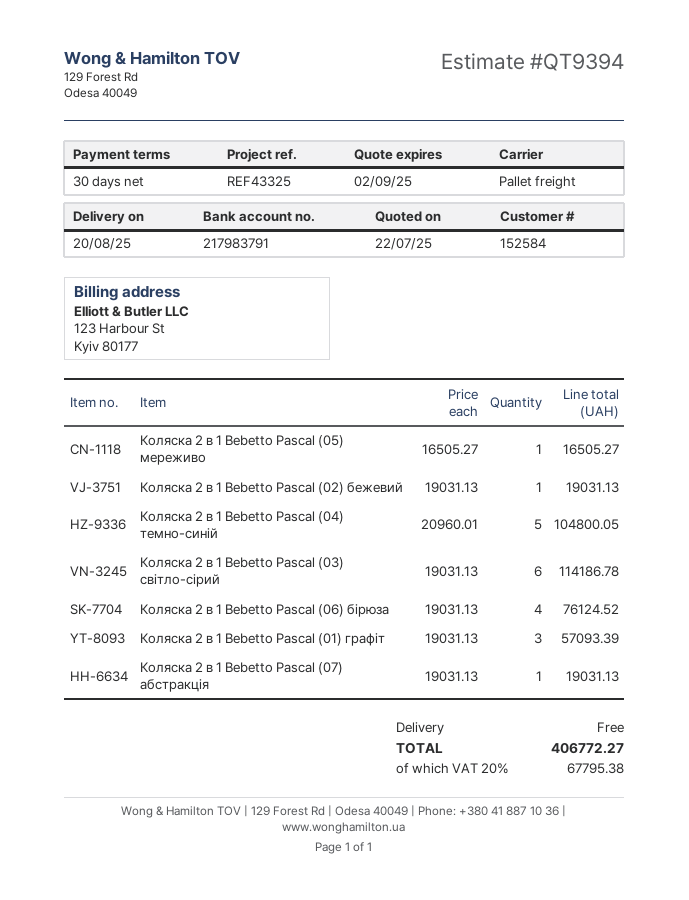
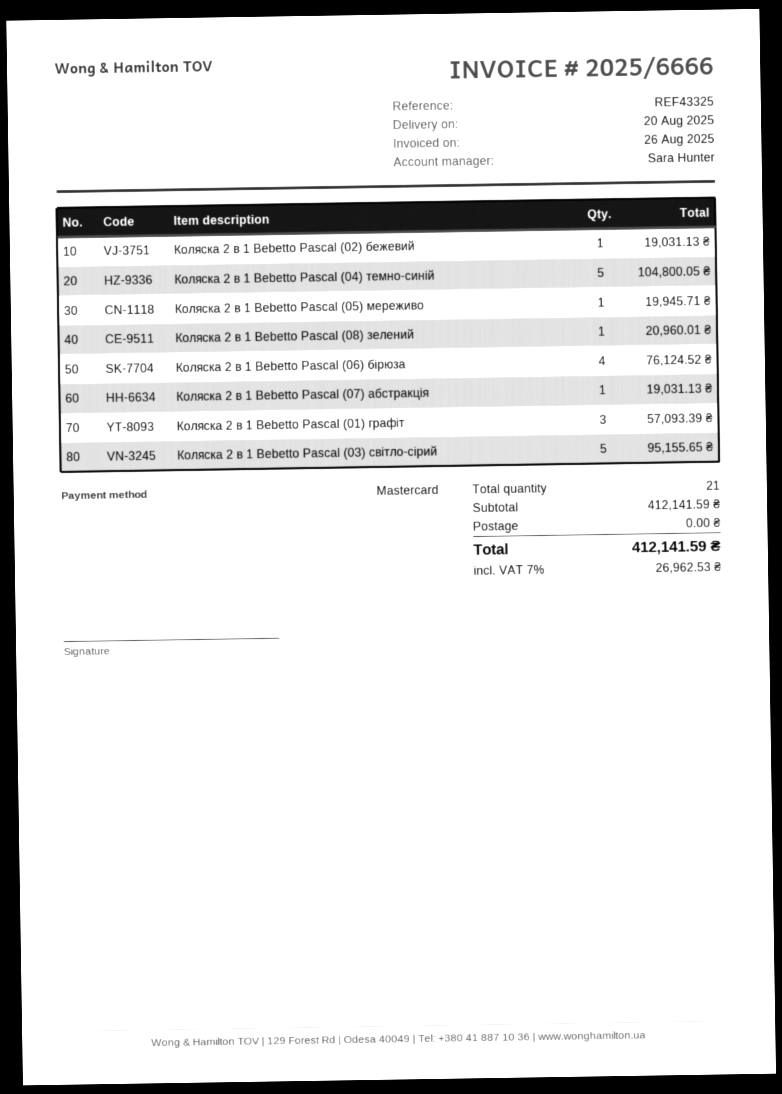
Коляска 2 в 1 Bebetto Pascal (05) мереживо: 1 for 16505.27 -> 1 for 19945.71
Коляска 2 в 1 Bebetto Pascal (03) світло-сірий: 6 for 114186.78 -> 5 for 95155.65
Коляска 2 в 1 Bebetto Pascal (08) зелений: none -> 1 for 20960.01
tax: 20% = 67795.38 -> 7% = 26962.53
total: 406772.27 -> 412141.59

